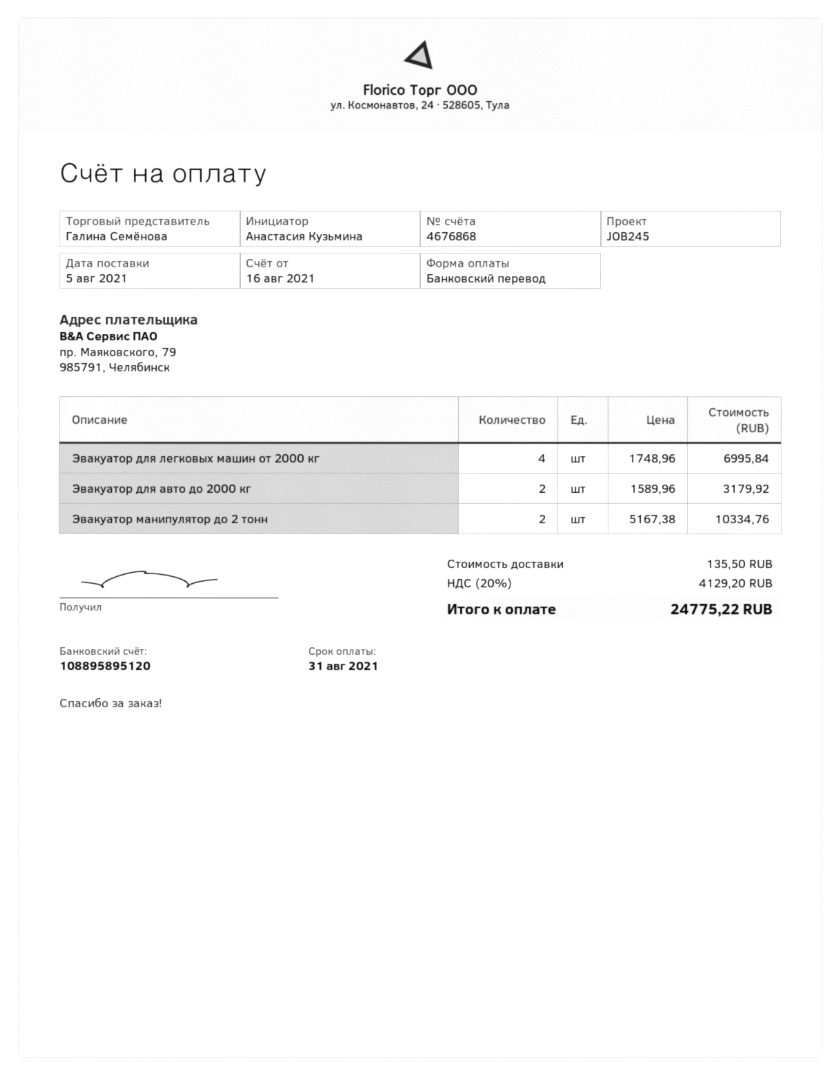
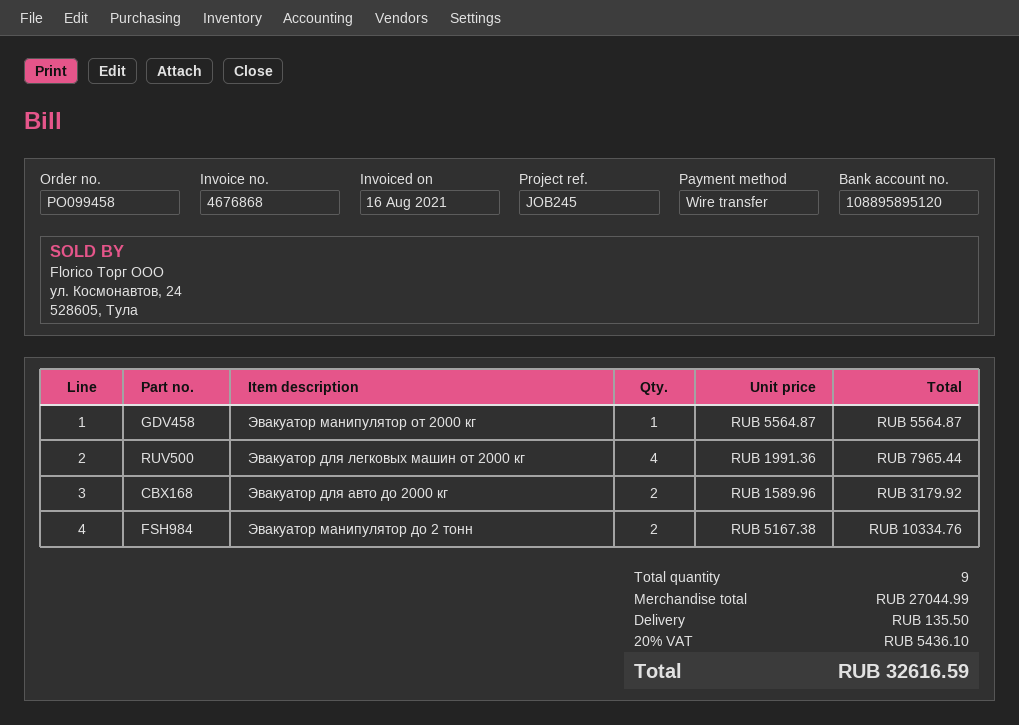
Эвакуатор для легковых машин от 2000 кг: 4 x 1748.96 = 6995.84 -> 4 x 1991.36 = 7965.44
Эвакуатор манипулятор от 2000 кг: none -> 1 x 5564.87 = 5564.87
tax: 20% = 4129.20 -> 20% = 5436.10
total: 24775.22 -> 32616.59

